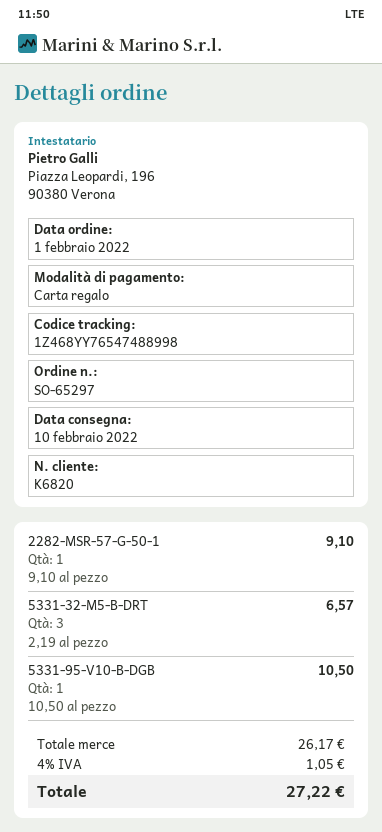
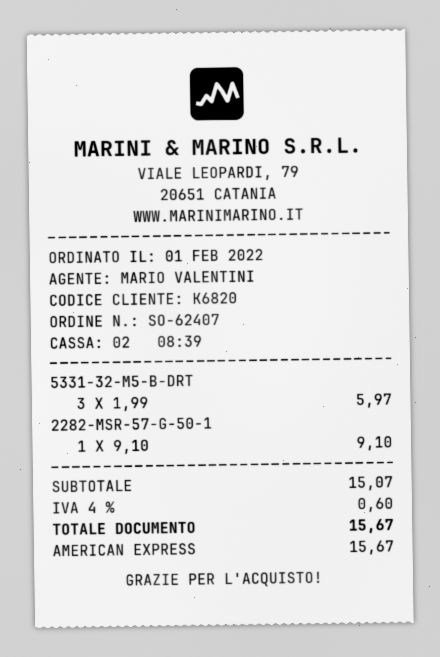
order number: SO-65297 -> SO-62407
payment method: gift card -> American Express
5331-32-M5-B-DRT: 3 x 2.19 = 6.57 -> 3 x 1.99 = 5.97
5331-95-V10-B-DGB: 1 x 10.50 = 10.50 -> none
subtotal: 26.17 -> 15.07
tax: 4% = 1.05 -> 4% = 0.60
total: 27.22 -> 15.67

